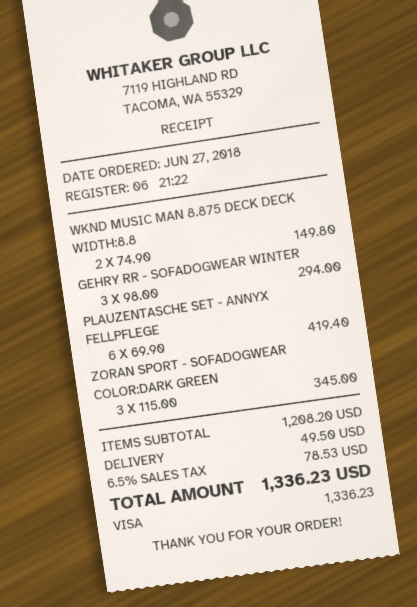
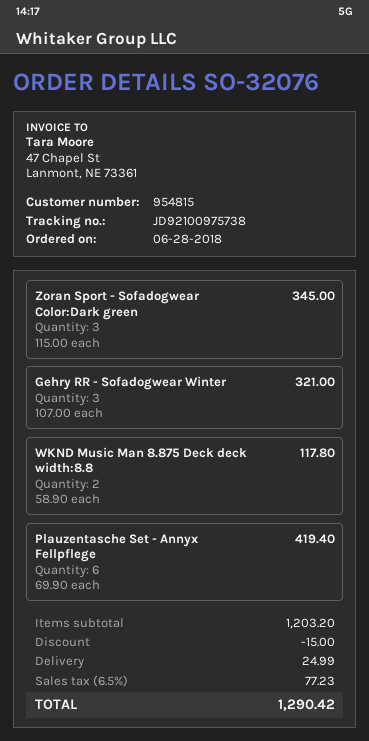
order date: 2018-06-27 -> 2018-06-28
WKND MUSIC MAN 8.875 DECK DECK WIDTH:8.8: 2 x 74.90 = 149.80 -> 2 x 58.90 = 117.80
GEHRY RR - SOFADOGWEAR WINTER: 3 x 98.00 = 294.00 -> 3 x 107.00 = 321.00
subtotal: 1208.20 -> 1203.20
discount: none -> 15.00
shipping: 49.50 -> 24.99
tax: 6.5% = 78.53 -> 6.5% = 77.23
total: 1336.23 -> 1290.42

